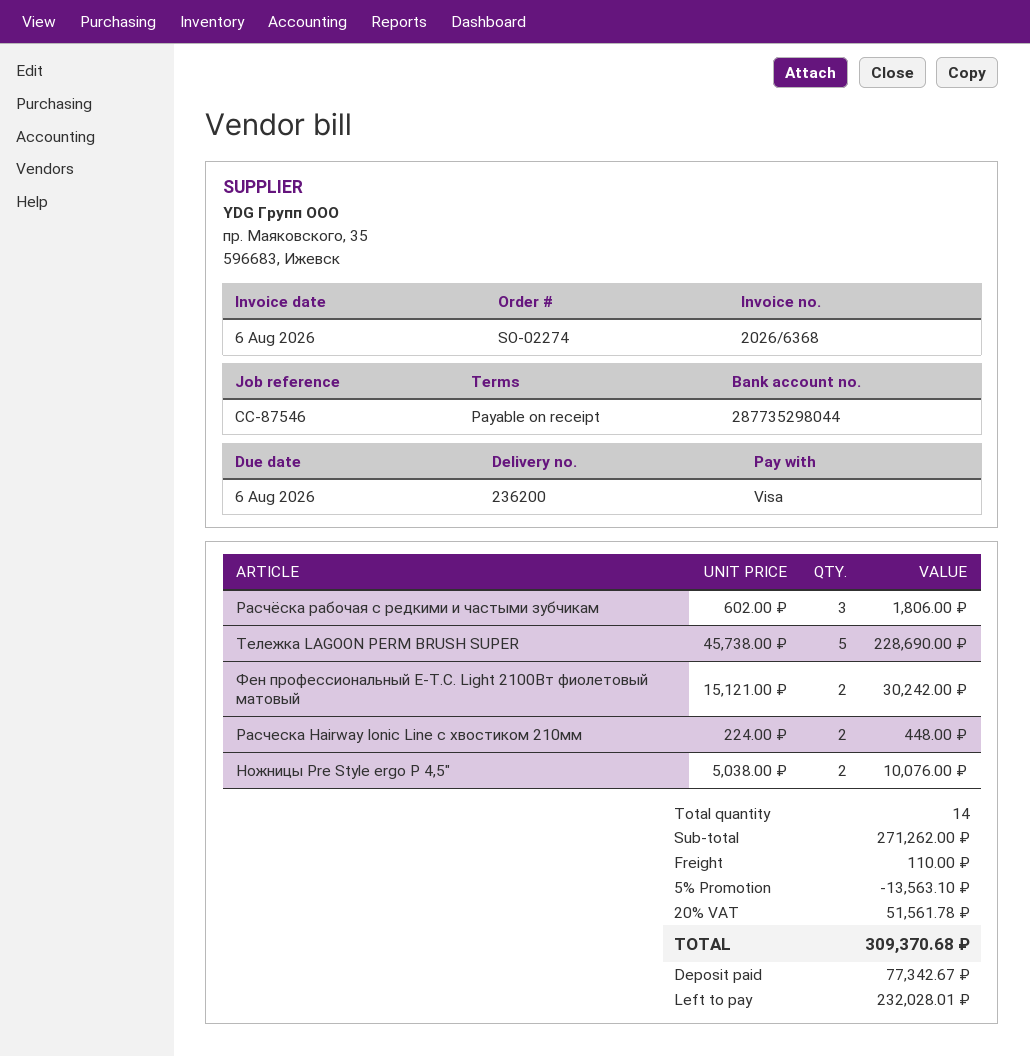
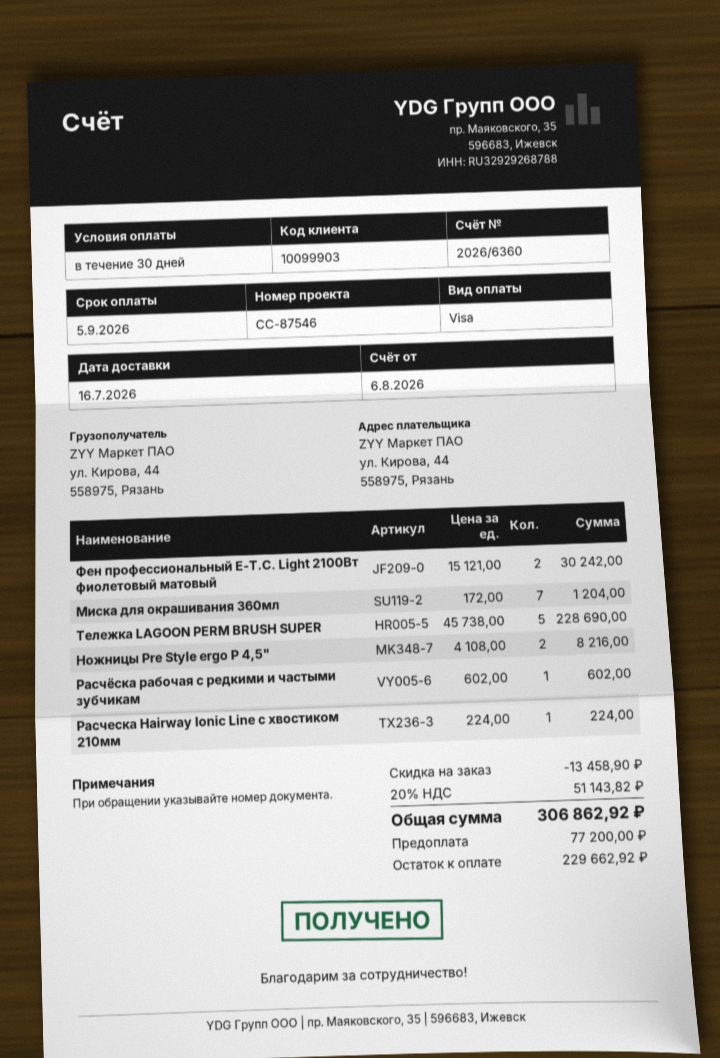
invoice number: 2026/6368 -> 2026/6360
payment terms: on receipt -> 30 days
due date: 2026-08-06 -> 2026-09-05
Расчёска рабочая с редкими и частыми зубчикам: 3 x 602.00 = 1806.00 -> 1 x 602.00 = 602.00
Расческа Hairway Ionic Line с хвостиком 210мм: 2 x 224.00 = 448.00 -> 1 x 224.00 = 224.00
Ножницы Pre Style ergo P 4,5": 2 x 5038.00 = 10076.00 -> 2 x 4108.00 = 8216.00
Миска для окрашивания 360мл: none -> 7 x 172.00 = 1204.00
discount: 13563.10 -> 13458.90
shipping: 110.00 -> none
tax: 20% = 51561.78 -> 20% = 51143.82
total: 309370.68 -> 306862.92
deposit: 77342.67 -> 77200.00
balance: 232028.01 -> 229662.92

